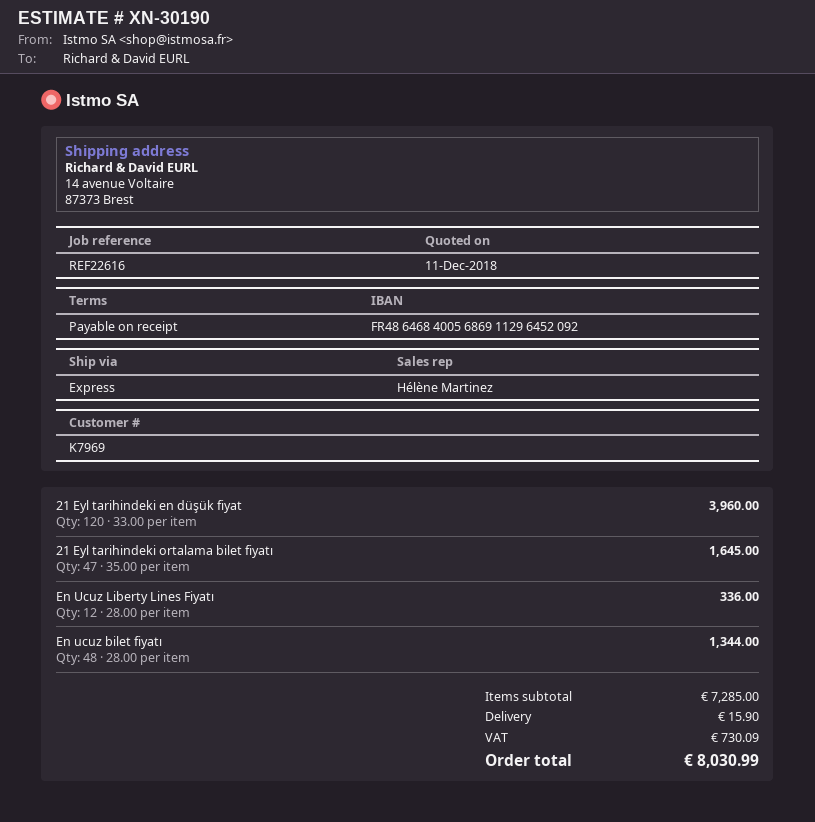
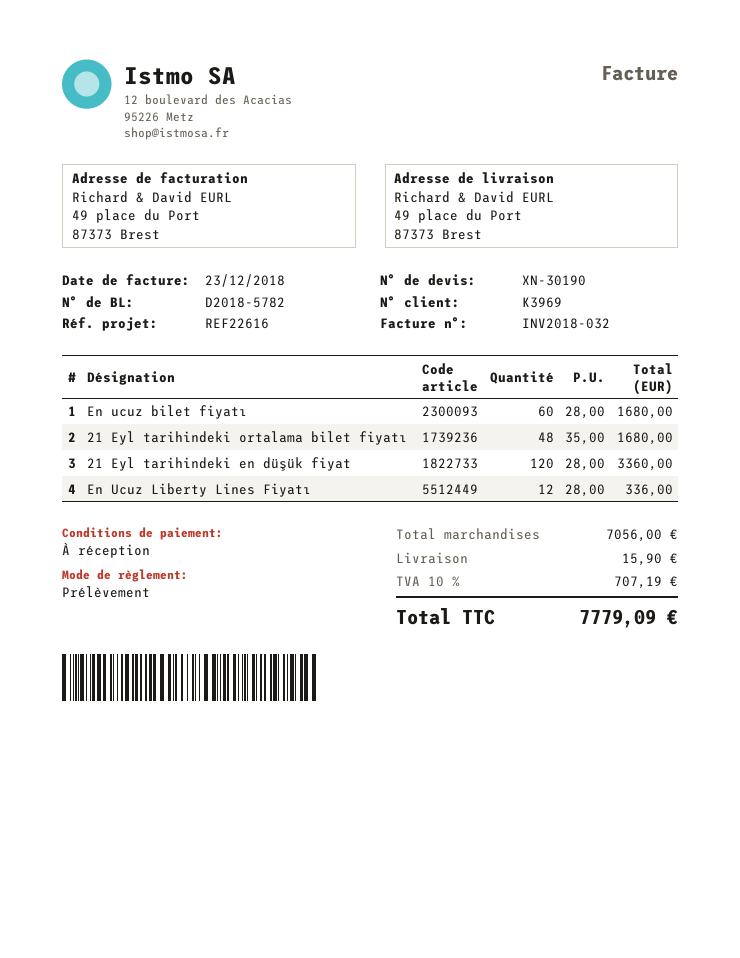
customer number: K7969 -> K3969
ship to: 14 avenue Voltaire, 87373 Brest -> 49 place du Port, 87373 Brest
21 Eyl tarihindeki en düşük fiyat: 120 x 33.00 = 3960.00 -> 120 x 28.00 = 3360.00
21 Eyl tarihindeki ortalama bilet fiyatı: 47 x 35.00 = 1645.00 -> 48 x 35.00 = 1680.00
En ucuz bilet fiyatı: 48 x 28.00 = 1344.00 -> 60 x 28.00 = 1680.00
subtotal: 7285.00 -> 7056.00
tax: 730.09 -> 707.19
total: 8030.99 -> 7779.09

